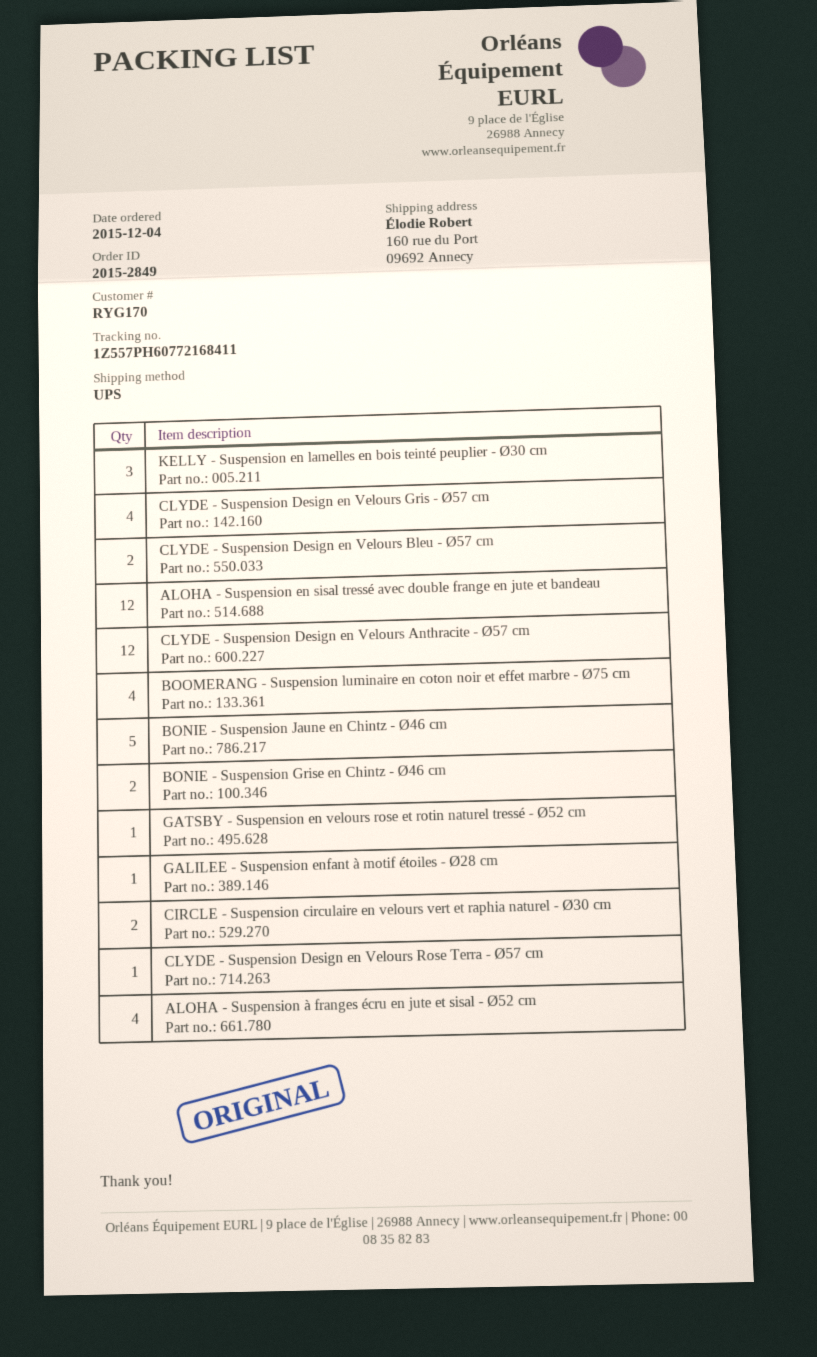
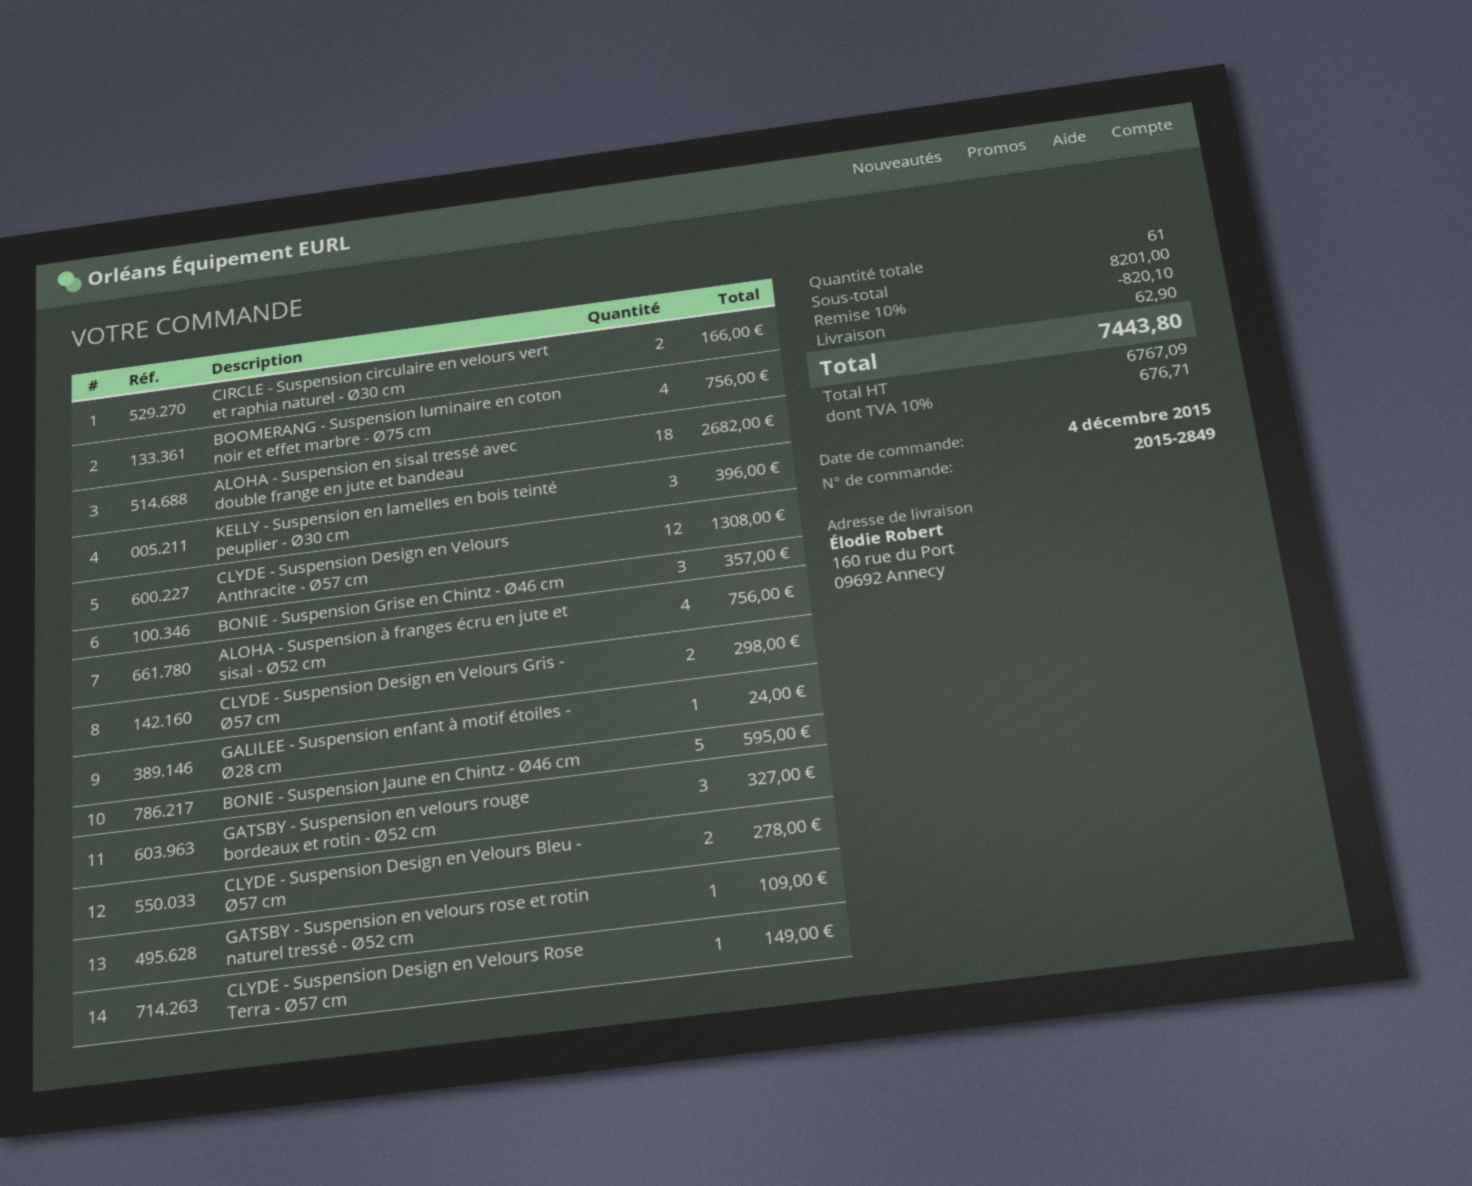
CLYDE - Suspension Design en Velours Gris - Ø57 cm: 4 -> 2
ALOHA - Suspension en sisal tressé avec double frange en jute et bandeau: 12 -> 18
BONIE - Suspension Grise en Chintz - Ø46 cm: 2 -> 3
GATSBY - Suspension en velours rouge bordeaux et rotin - Ø52 cm: none -> 3

